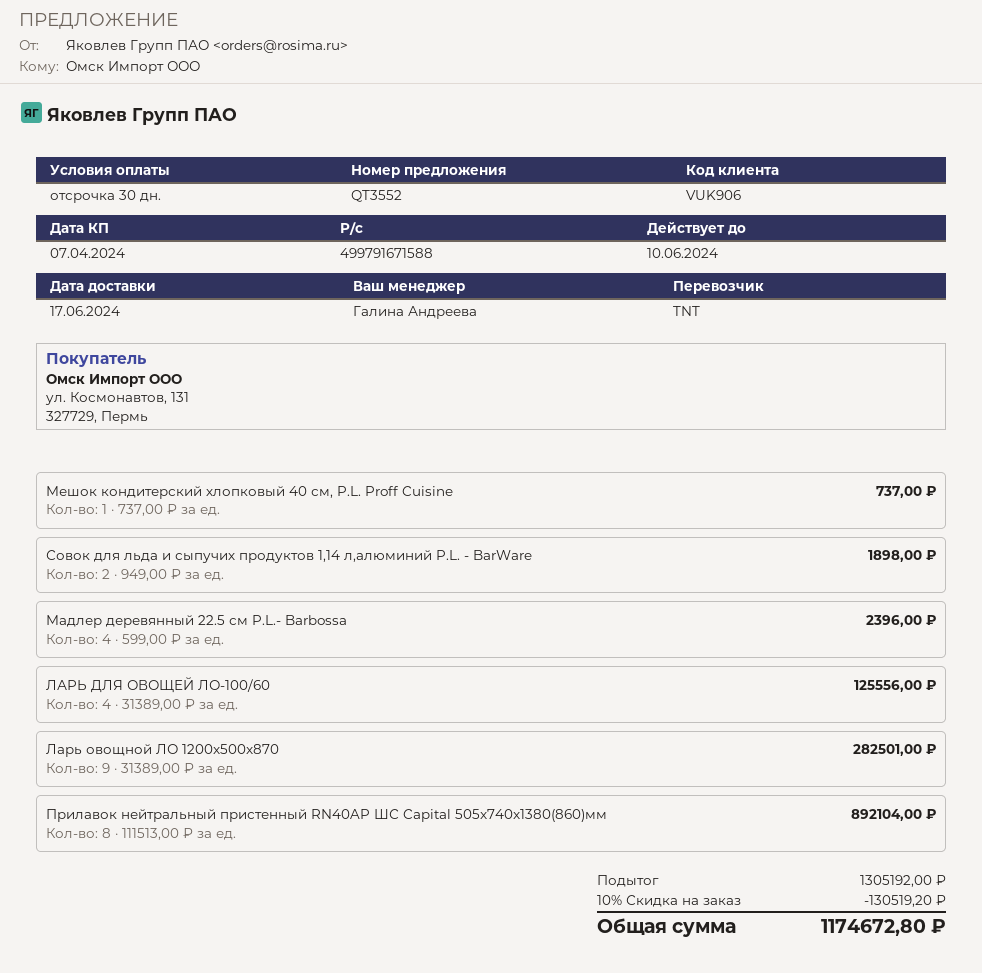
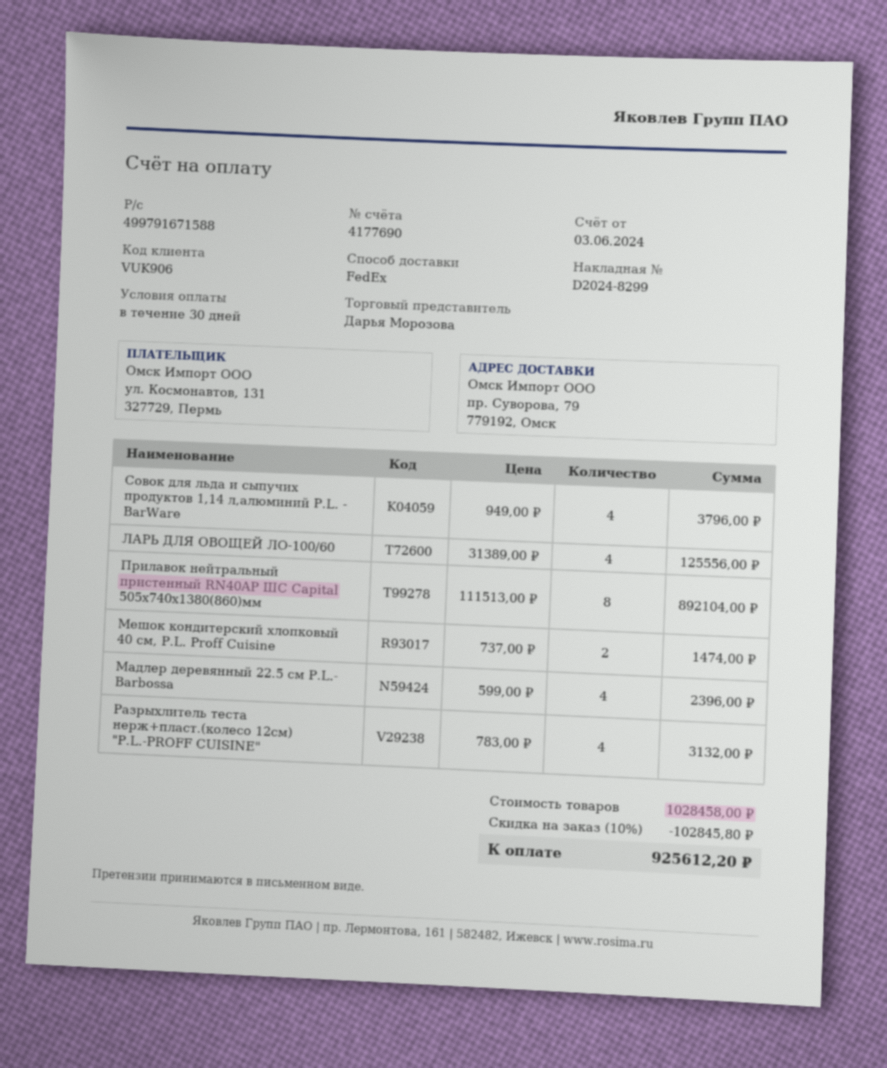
sales rep: Галина Андреева -> Дарья Морозова
shipping method: TNT -> FedEx
Мешок кондитерский хлопковый 40 см, P.L. Proff Cuisine: 1 x 737.00 = 737.00 -> 2 x 737.00 = 1474.00
Совок для льда и сыпучих продуктов 1,14 л,алюминий P.L. - BarWare: 2 x 949.00 = 1898.00 -> 4 x 949.00 = 3796.00
Ларь овощной ЛО 1200x500x870: 9 x 31389.00 = 282501.00 -> none
Разрыхлитель теста нерж+пласт.(колесо 12см) "P.L.-PROFF CUISINE": none -> 4 x 783.00 = 3132.00
subtotal: 1305192.00 -> 1028458.00
discount: 10% = 130519.20 -> 10% = 102845.80
total: 1174672.80 -> 925612.20

